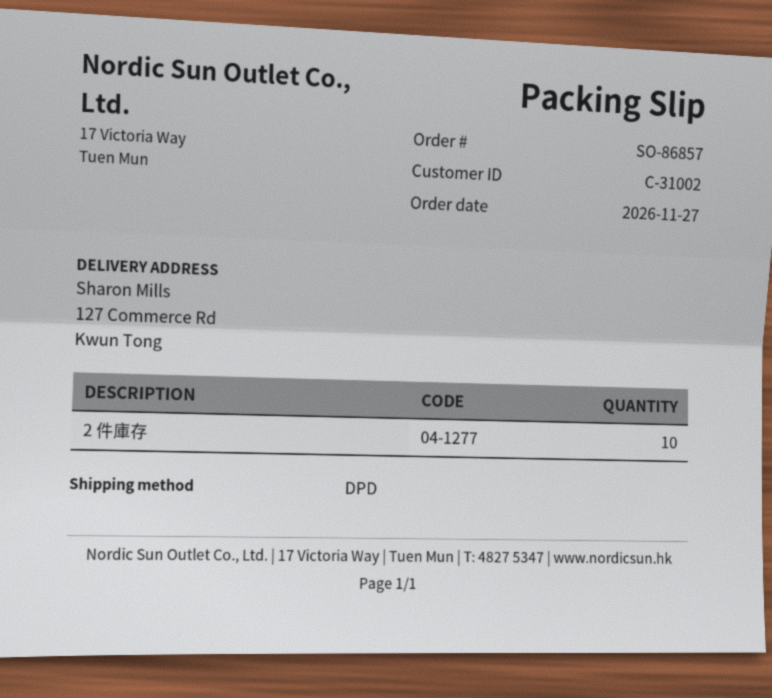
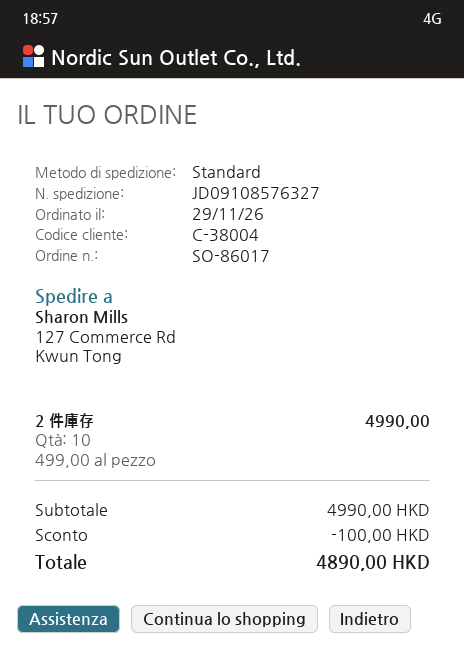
order number: SO-86857 -> SO-86017
order date: 2026-11-27 -> 2026-11-29
customer number: C-31002 -> C-38004
shipping method: DPD -> standard

